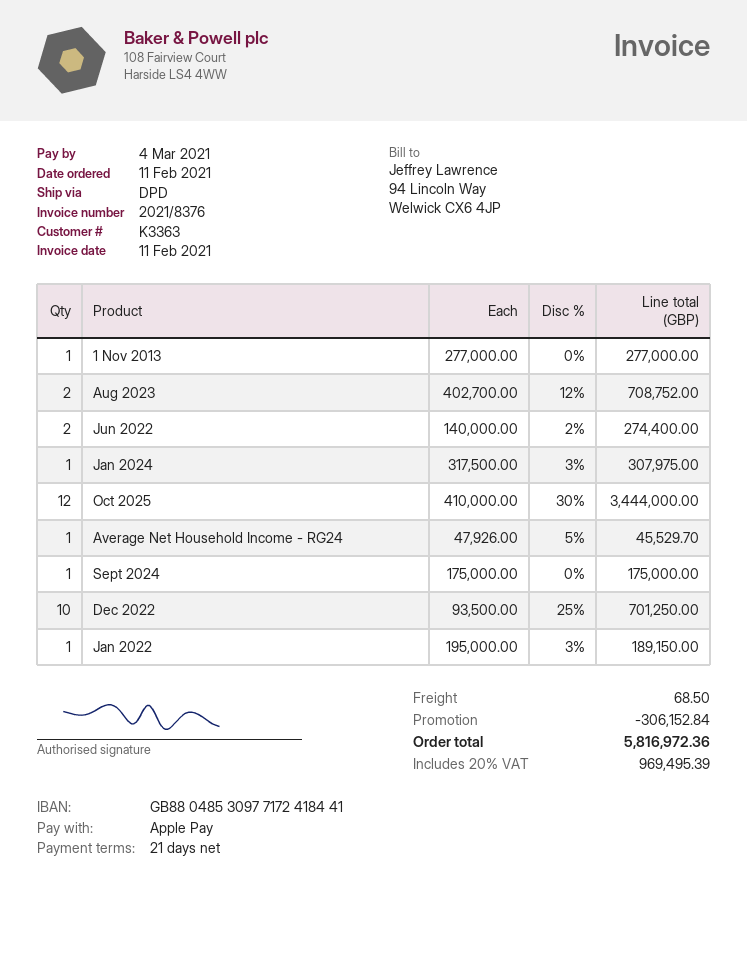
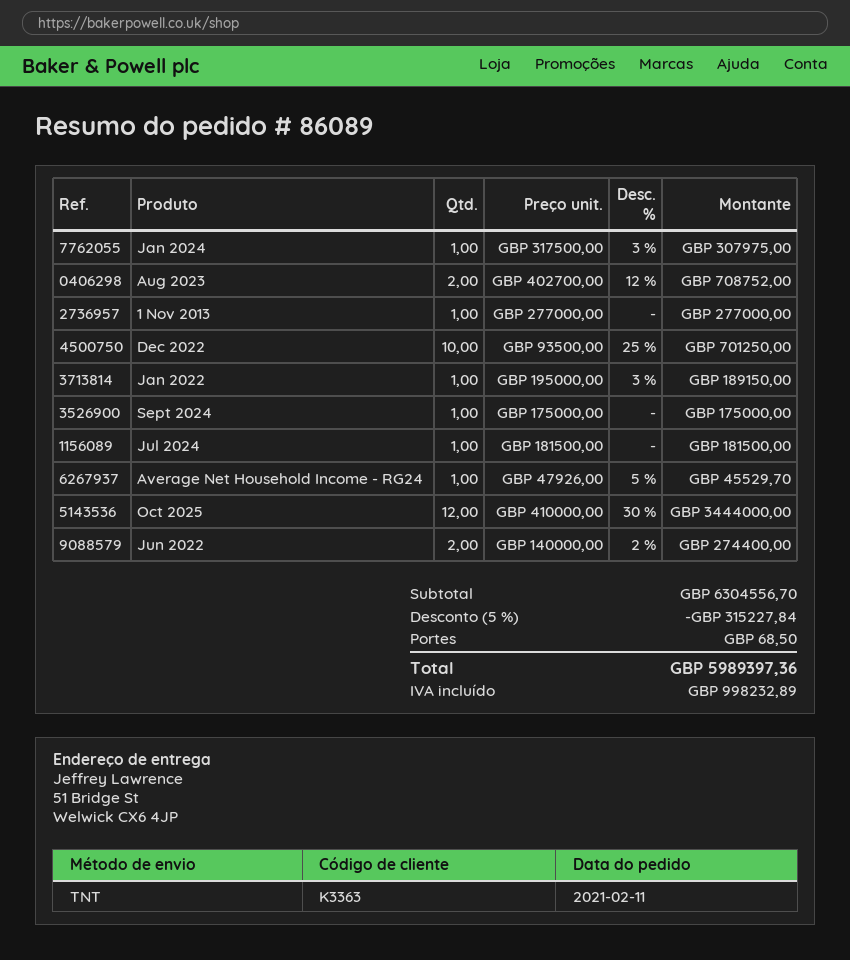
shipping method: DPD -> TNT
Jul 2024: none -> 1 x 181500.00 = 181500.00
discount: 306152.84 -> 315227.84
tax: 969495.39 -> 998232.89
total: 5816972.36 -> 5989397.36

